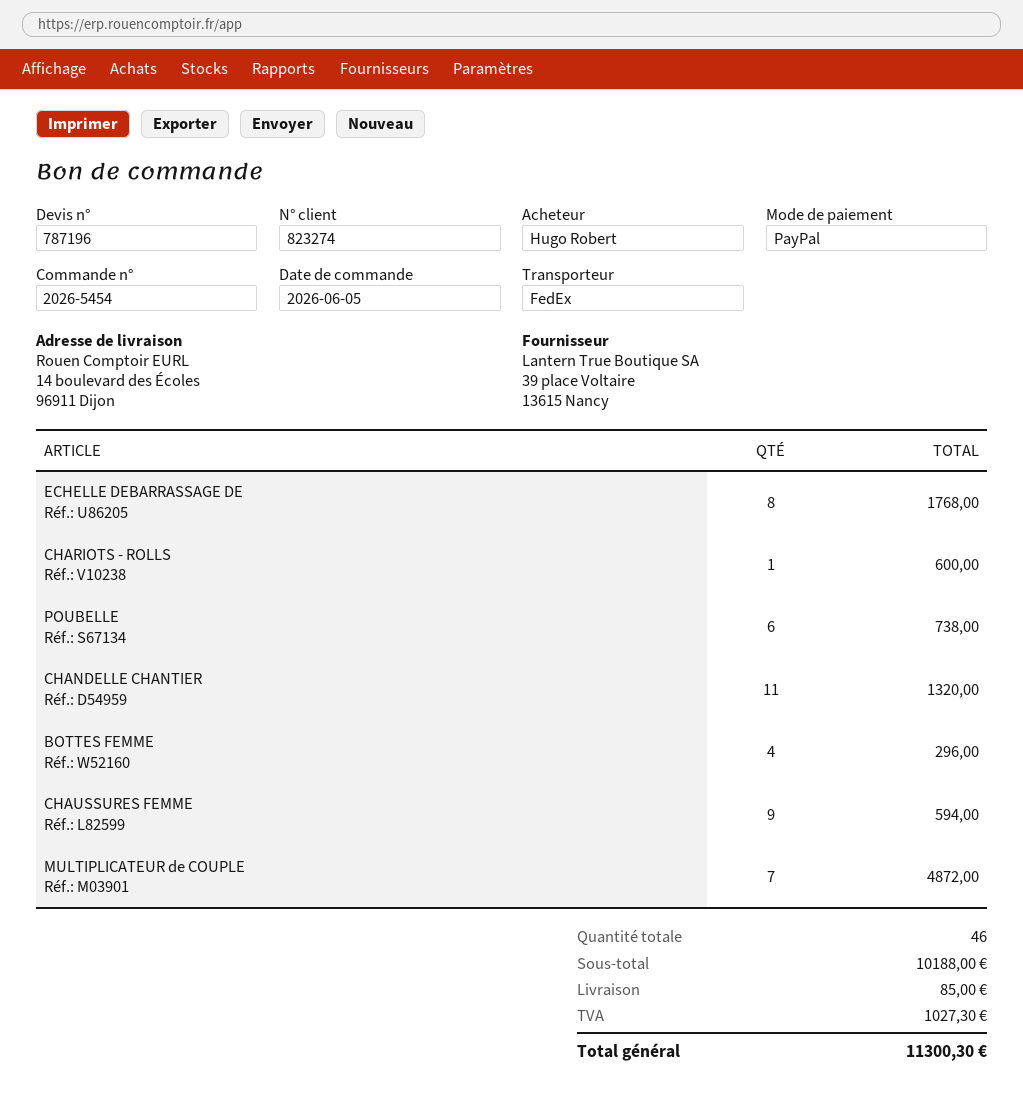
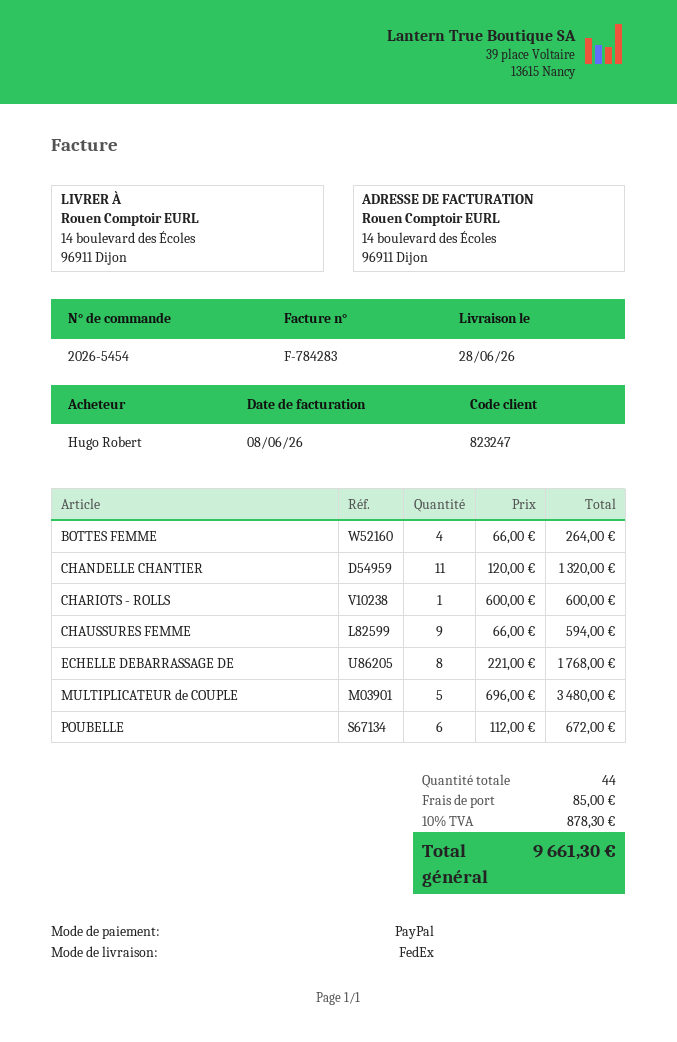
customer number: 823274 -> 823247
POUBELLE: 6 for 738.00 -> 6 for 672.00
BOTTES FEMME: 4 for 296.00 -> 4 for 264.00
MULTIPLICATEUR de COUPLE: 7 for 4872.00 -> 5 for 3480.00
total quantity: 46 -> 44
tax: 1027.30 -> 878.30
total: 11300.30 -> 9661.30

